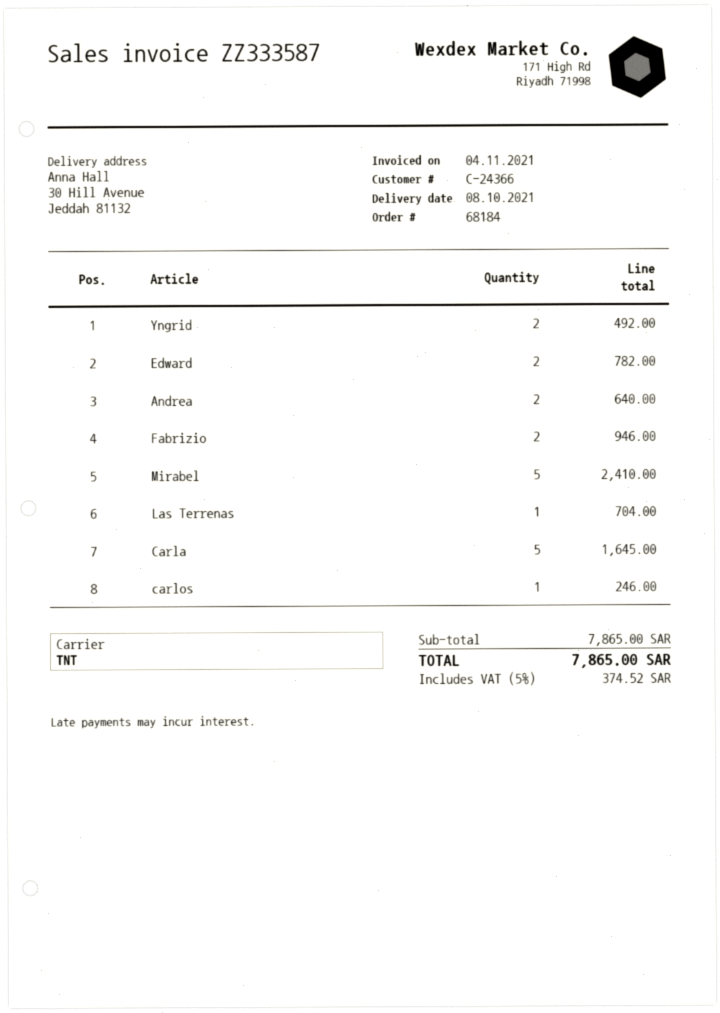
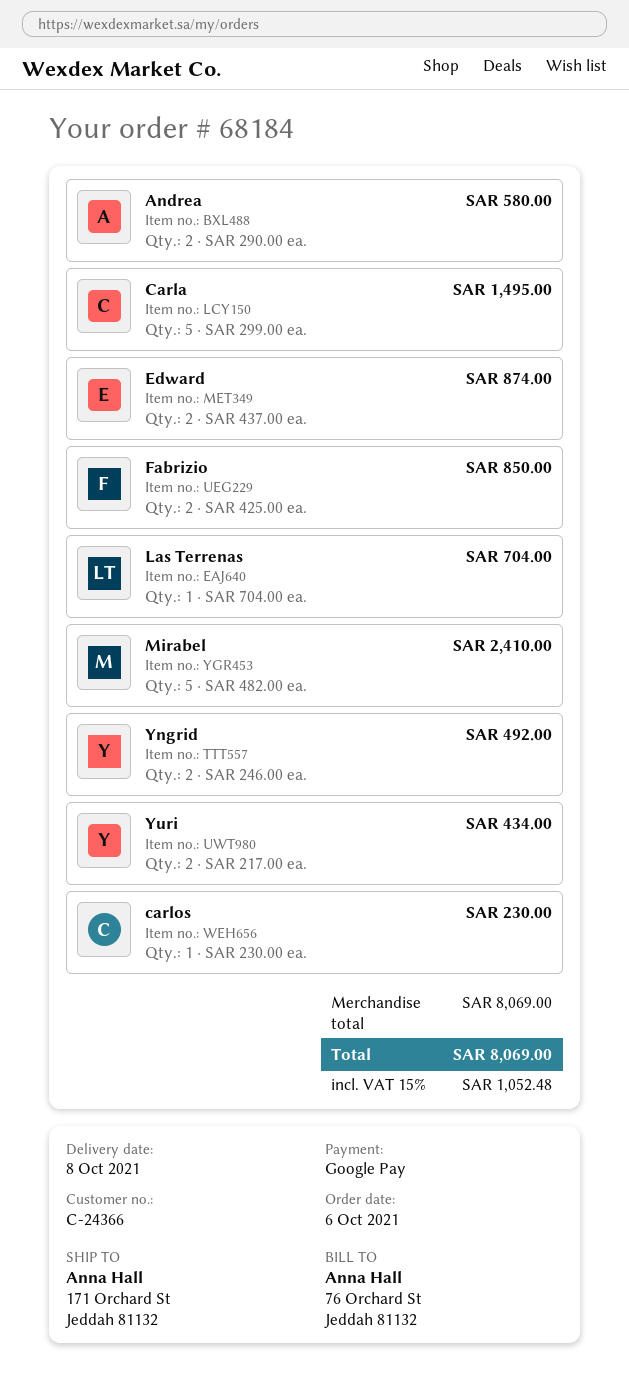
ship to: 30 Hill Avenue, Jeddah 81132 -> 171 Orchard St, Jeddah 81132
Edward: 2 for 782.00 -> 2 for 874.00
Andrea: 2 for 640.00 -> 2 for 580.00
Fabrizio: 2 for 946.00 -> 2 for 850.00
Carla: 5 for 1645.00 -> 5 for 1495.00
carlos: 1 for 246.00 -> 1 for 230.00
Yuri: none -> 2 for 434.00
subtotal: 7865.00 -> 8069.00
tax: 5% = 374.52 -> 15% = 1052.48
total: 7865.00 -> 8069.00

